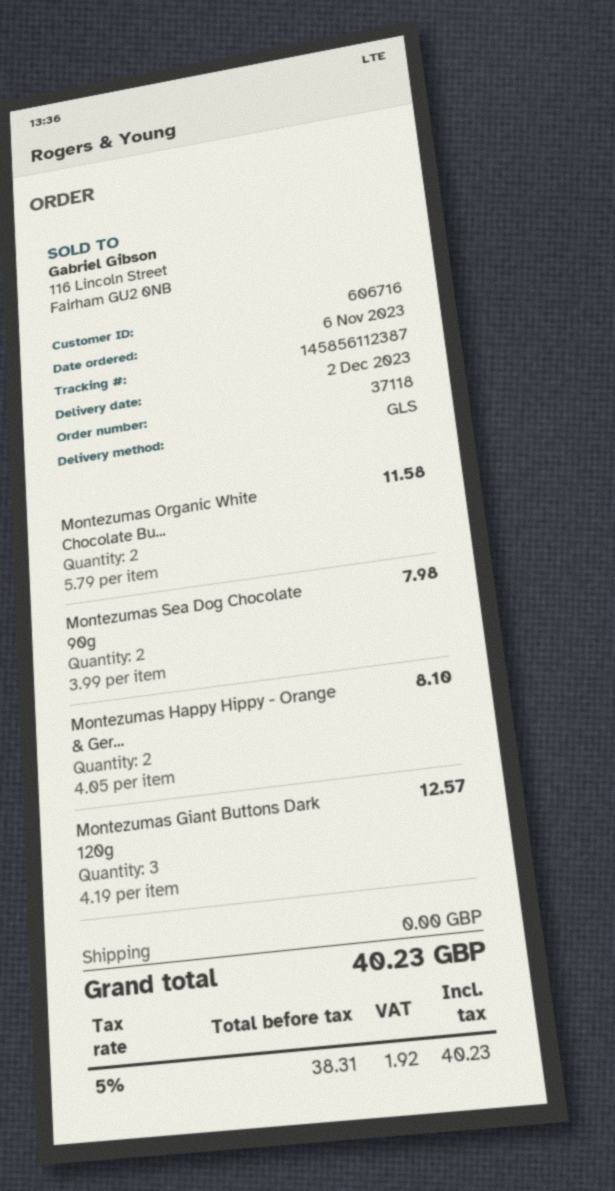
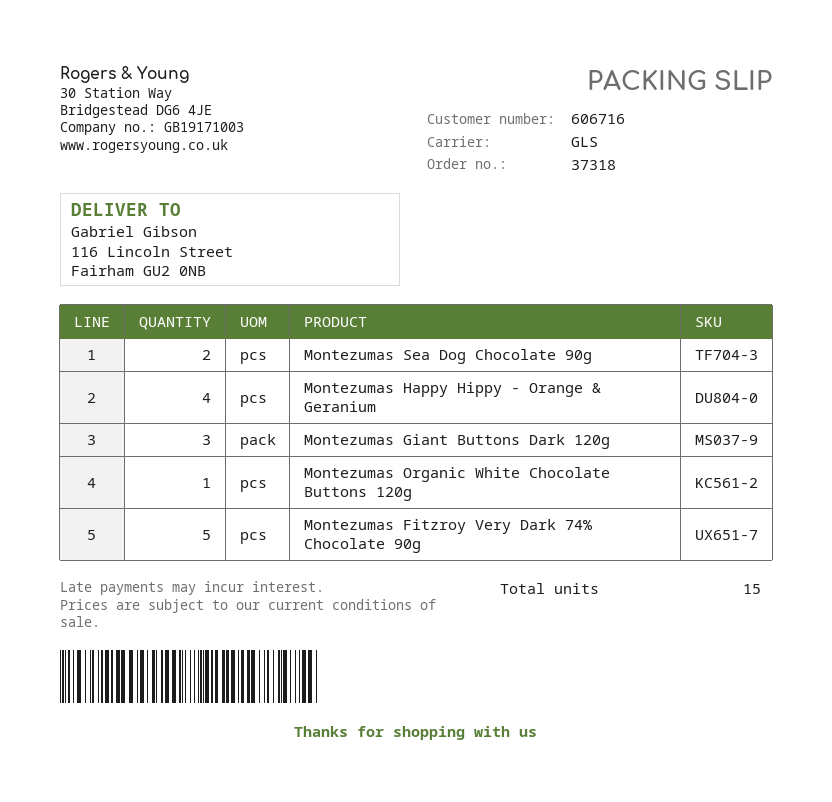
order number: 37118 -> 37318
Montezumas Organic White Chocolate Bu...: 2 -> 1
Montezumas Happy Hippy - Orange & Ger...: 2 -> 4
Montezumas Fitzroy Very Dark 74% Chocolate 90g: none -> 5

